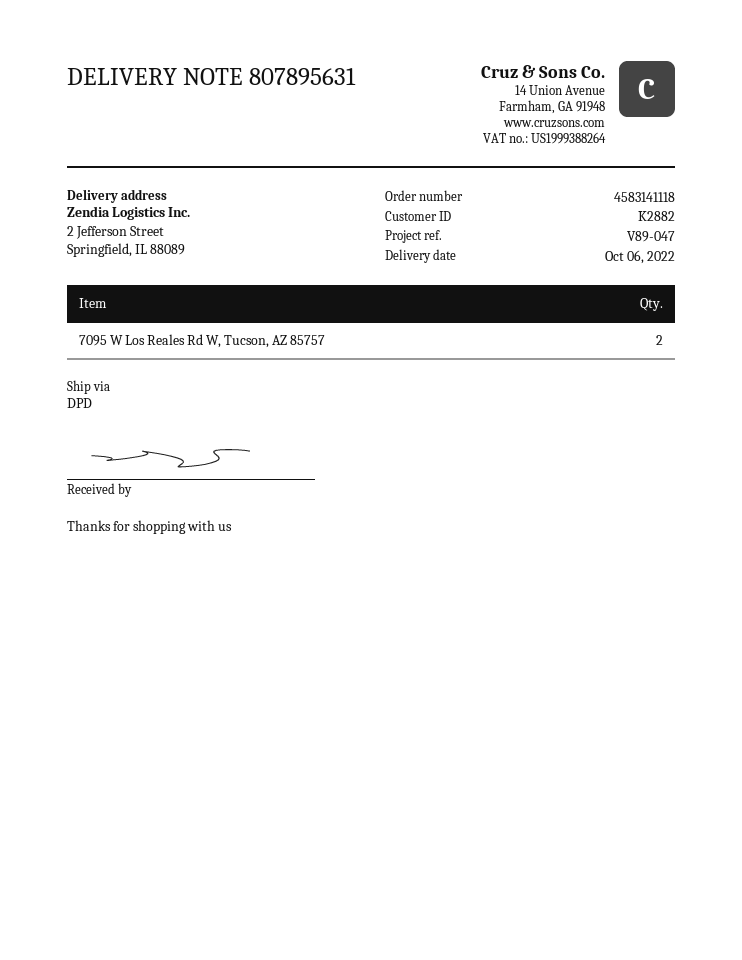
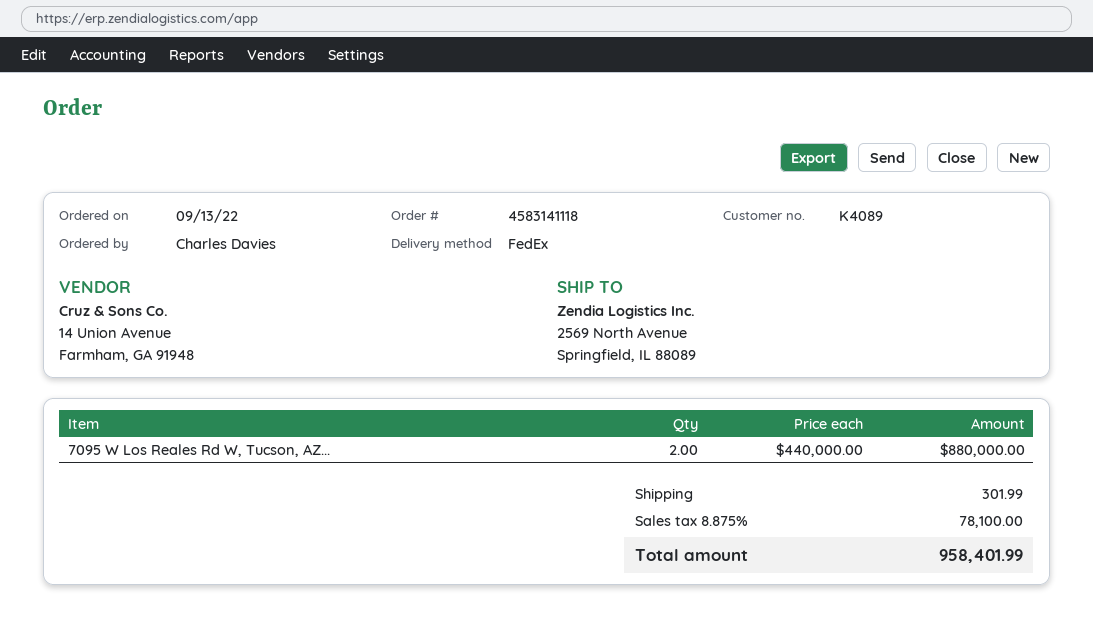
customer number: K2882 -> K4089
shipping method: DPD -> FedEx
ship to: 2 Jefferson Street, Springfield, IL 88089 -> 2569 North Avenue, Springfield, IL 88089

